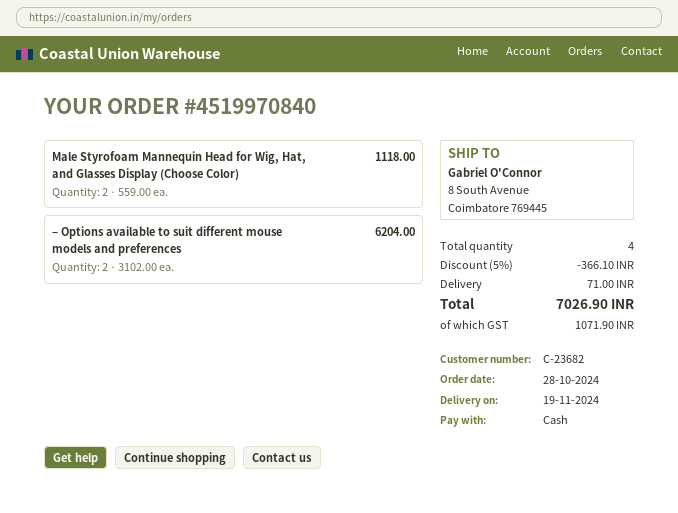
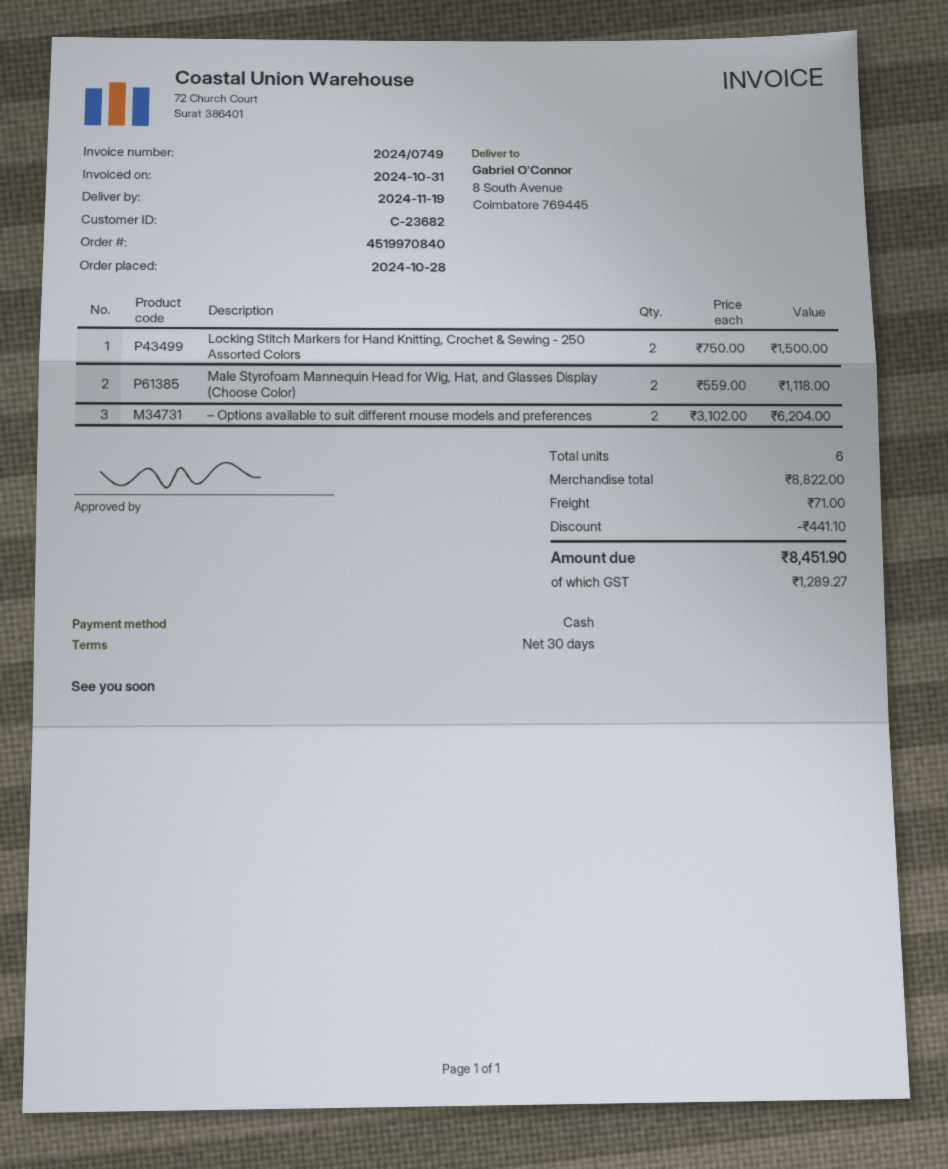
Locking Stitch Markers for Hand Knitting, Crochet & Sewing - 250 Assorted Colors: none -> 2 x 750.00 = 1500.00
total quantity: 4 -> 6
discount: 366.10 -> 441.10
tax: 1071.90 -> 1289.27
total: 7026.90 -> 8451.90

